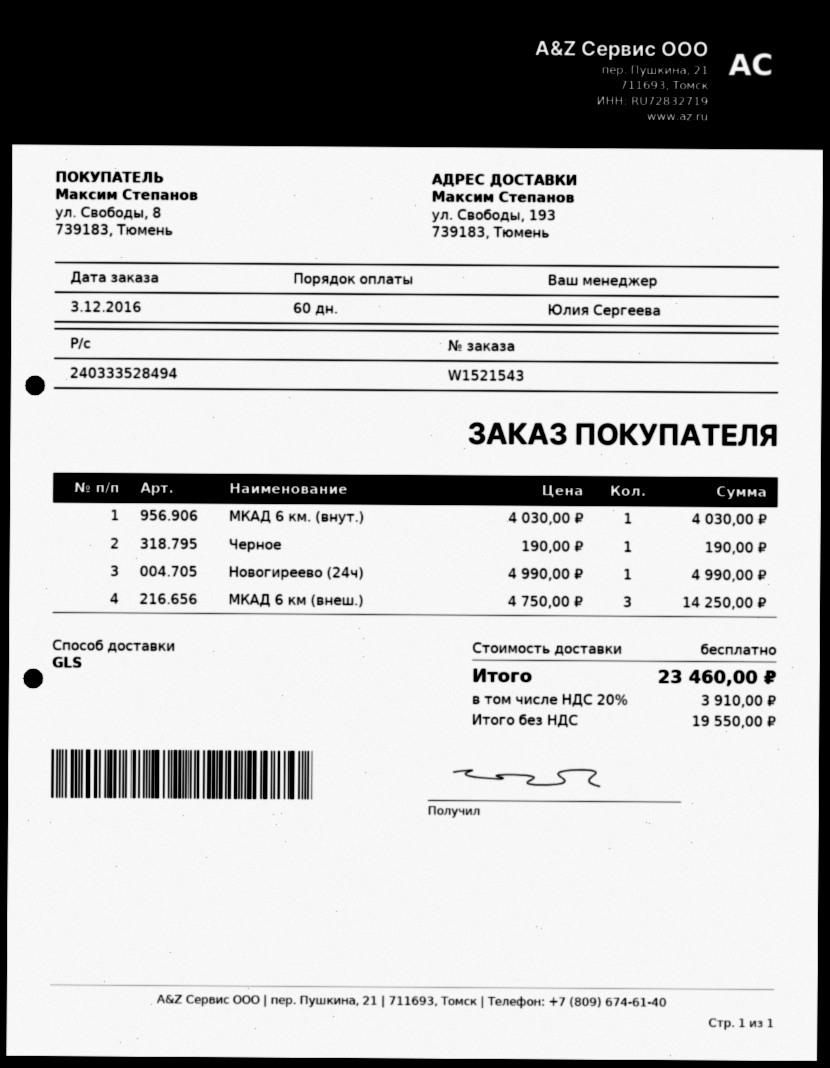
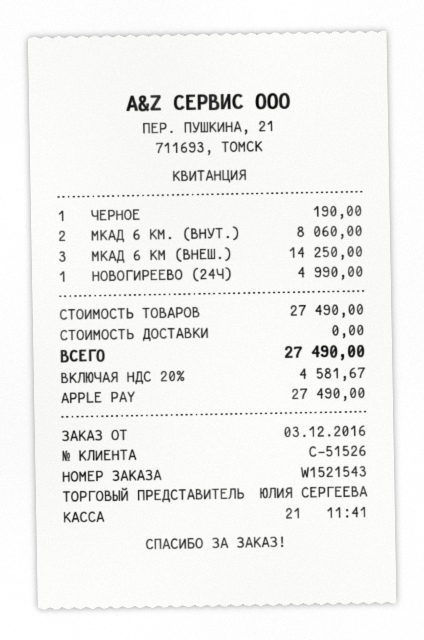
МКАД 6 км. (внут.): 1 for 4030.00 -> 2 for 8060.00
tax: 20% = 3910.00 -> 20% = 4581.67
total: 23460.00 -> 27490.00

